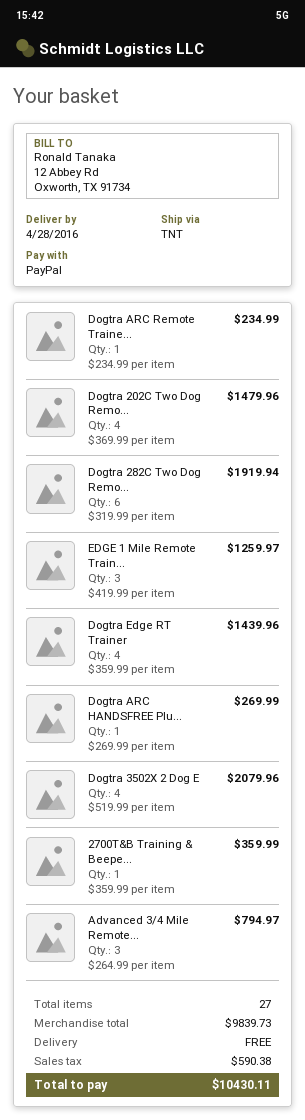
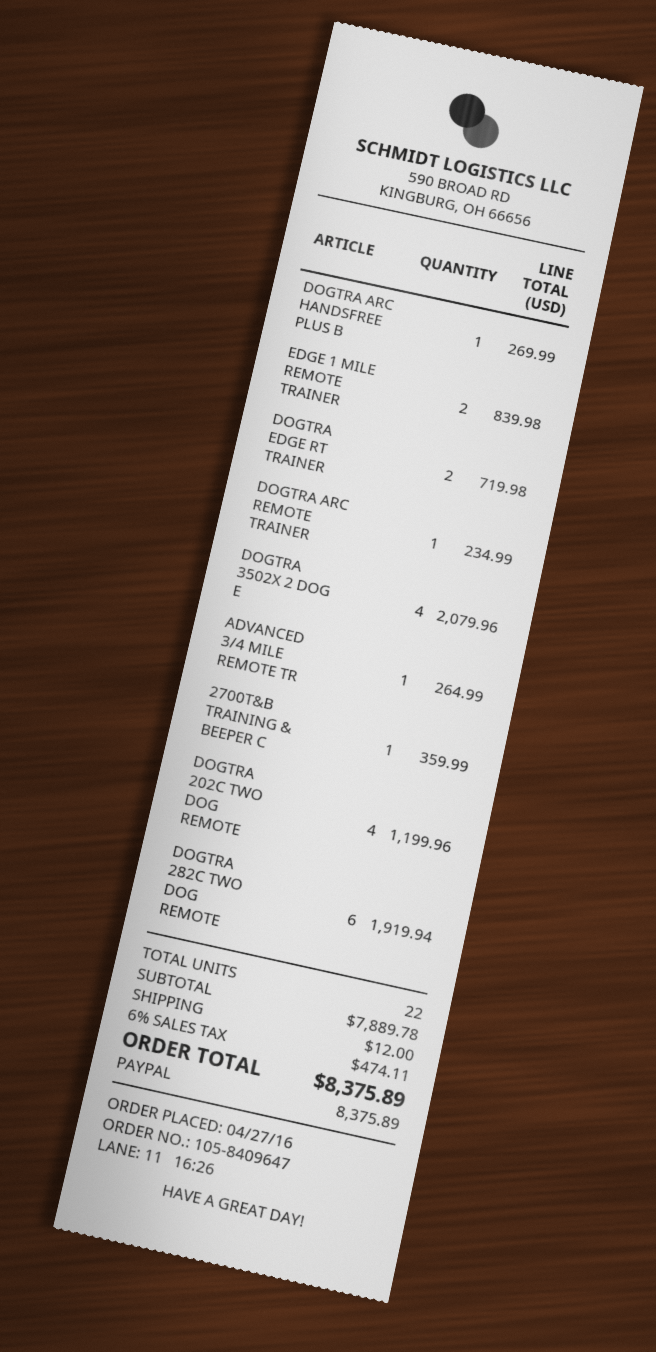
Dogtra 202C Two Dog Remo...: 4 for 1479.96 -> 4 for 1199.96
EDGE 1 Mile Remote Train...: 3 for 1259.97 -> 2 for 839.98
Dogtra Edge RT Trainer: 4 for 1439.96 -> 2 for 719.98
Advanced 3/4 Mile Remote...: 3 for 794.97 -> 1 for 264.99
total quantity: 27 -> 22
subtotal: 9839.73 -> 7889.78
shipping: 0.00 -> 12.00
tax: 590.38 -> 474.11
total: 10430.11 -> 8375.89

